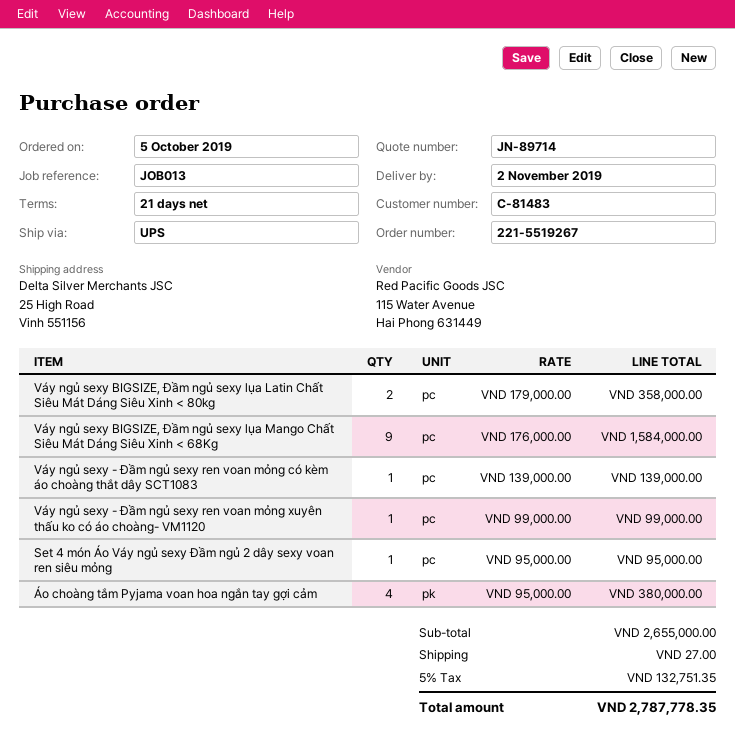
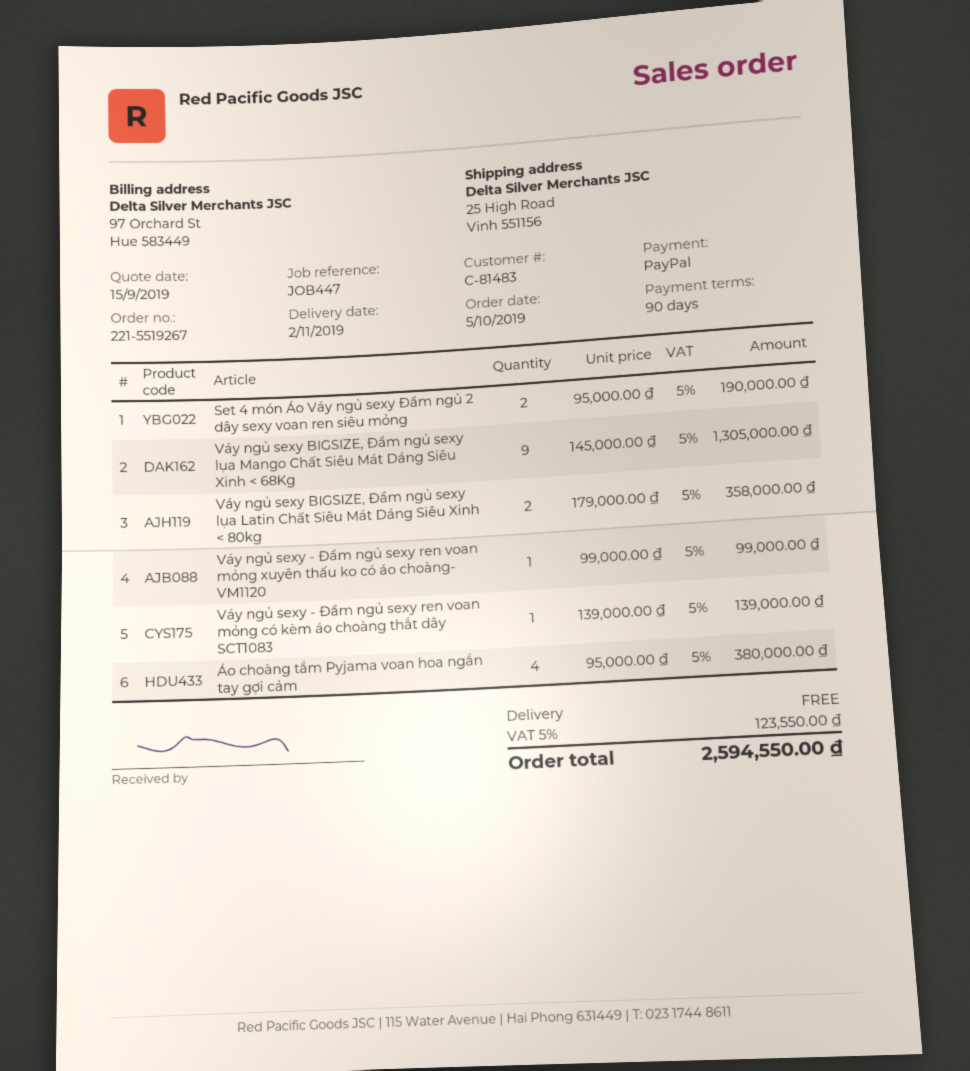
payment terms: 21 days -> 90 days
reference: JOB013 -> JOB447
Váy ngủ sexy BIGSIZE, Đầm ngủ sexy lụa Mango Chất Siêu Mát Dáng Siêu Xinh < 68Kg: 9 x 176000.00 = 1584000.00 -> 9 x 145000.00 = 1305000.00
Set 4 món Áo Váy ngủ sexy Đầm ngủ 2 dây sexy voan ren siêu mỏng: 1 x 95000.00 = 95000.00 -> 2 x 95000.00 = 190000.00
shipping: 27.00 -> 0.00
tax: 5% = 132751.35 -> 5% = 123550.00
total: 2787778.35 -> 2594550.00

